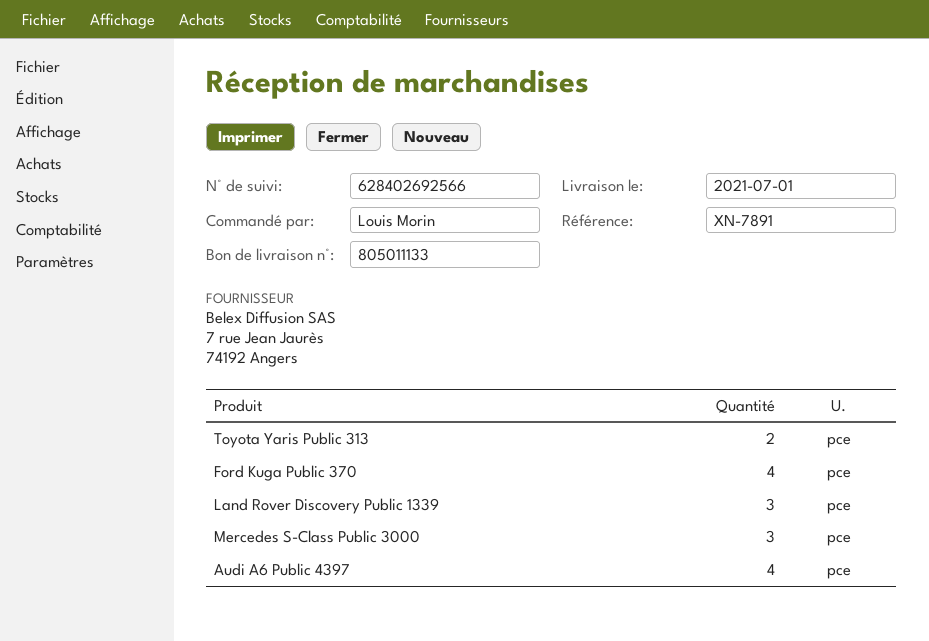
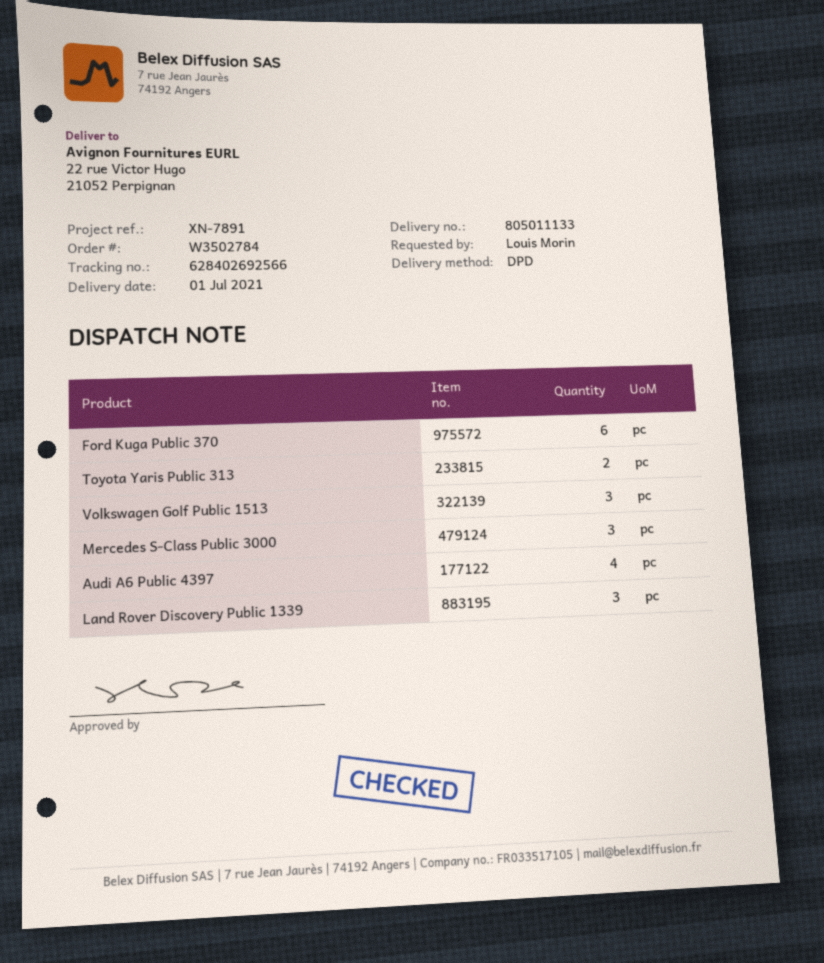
Ford Kuga Public 370: 4 -> 6
Volkswagen Golf Public 1513: none -> 3

